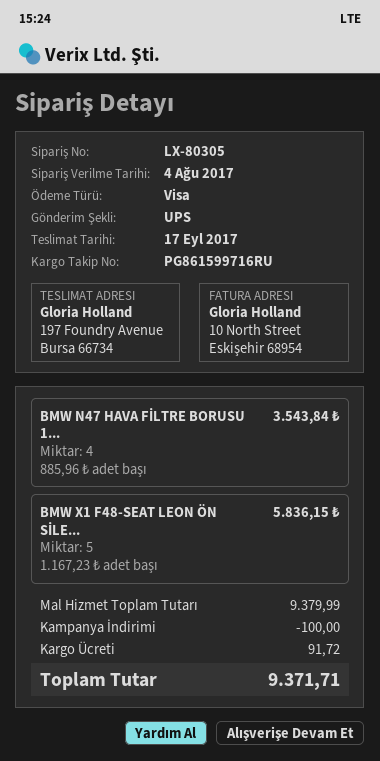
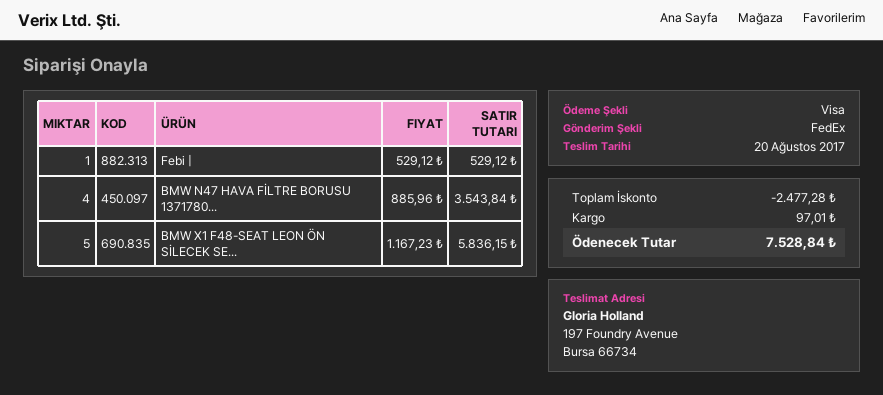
delivery date: 2017-09-17 -> 2017-08-20
shipping method: UPS -> FedEx
Febi |: none -> 1 x 529.12 = 529.12
discount: 100.00 -> 2477.28
shipping: 91.72 -> 97.01
total: 9371.71 -> 7528.84

